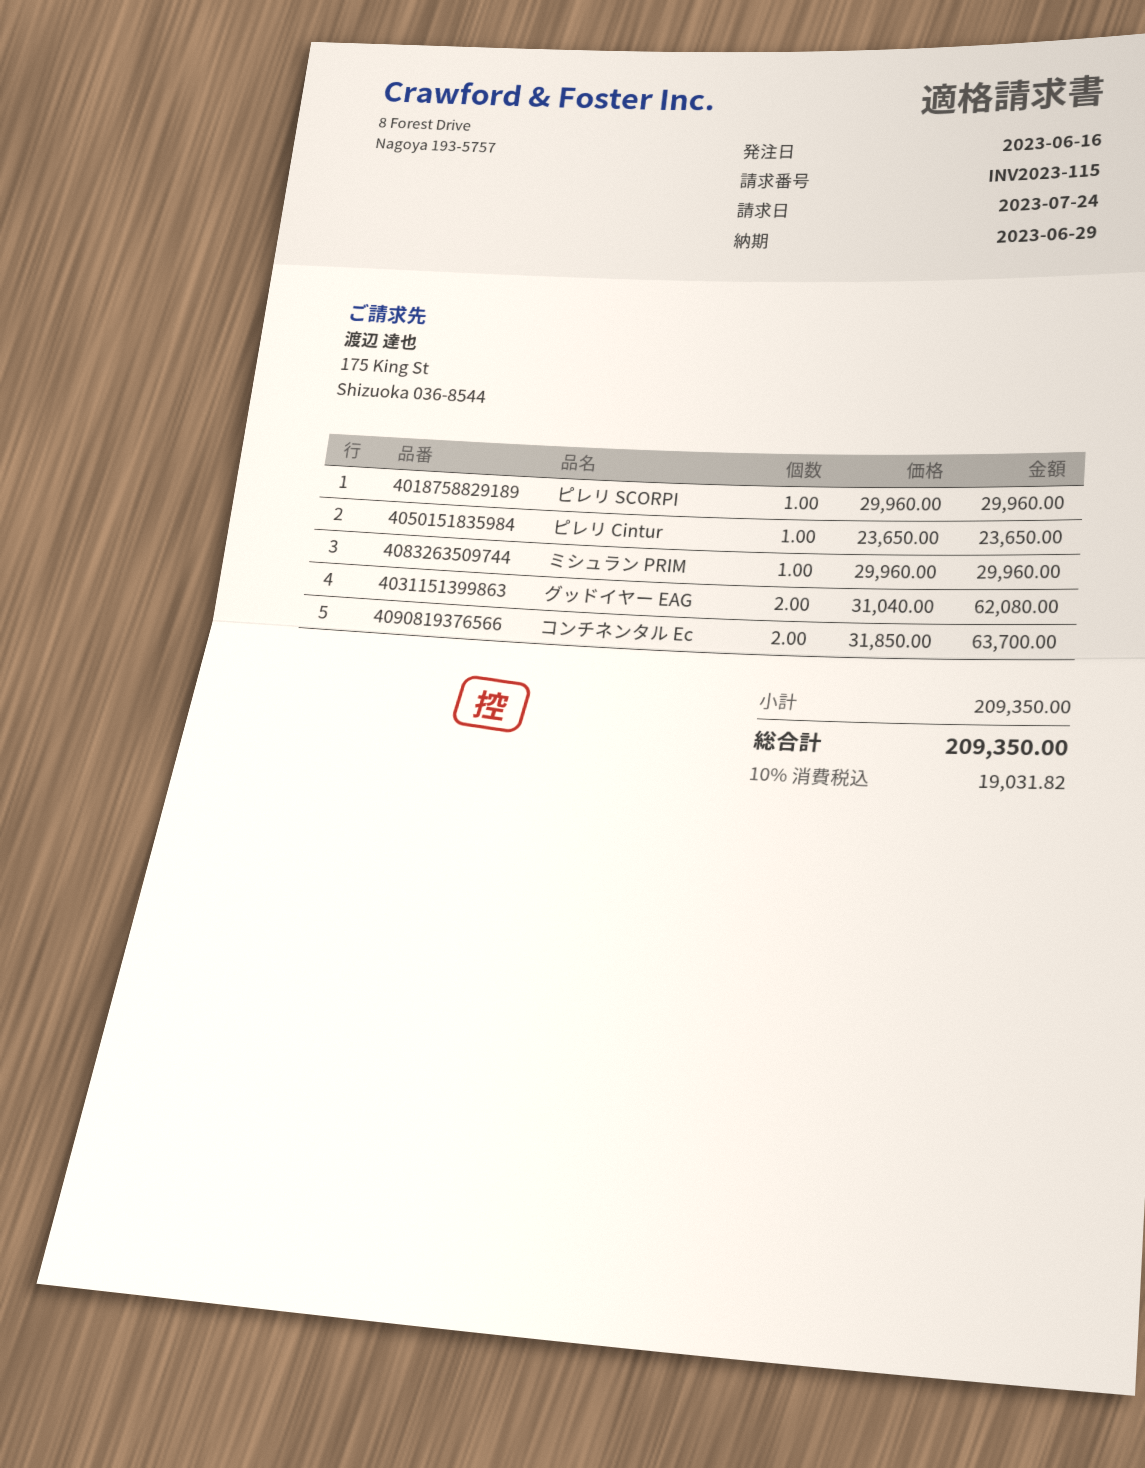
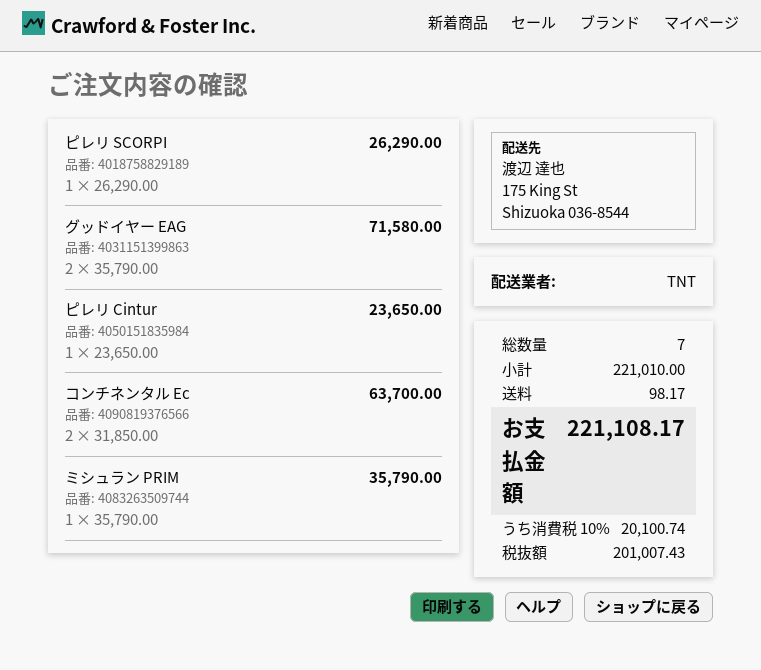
ピレリ SCORPI: 1 x 29960.00 = 29960.00 -> 1 x 26290.00 = 26290.00
ミシュラン PRIM: 1 x 29960.00 = 29960.00 -> 1 x 35790.00 = 35790.00
グッドイヤー EAG: 2 x 31040.00 = 62080.00 -> 2 x 35790.00 = 71580.00
subtotal: 209350.00 -> 221010.00
shipping: none -> 98.17
tax: 10% = 19031.82 -> 10% = 20100.74
total: 209350.00 -> 221108.17

